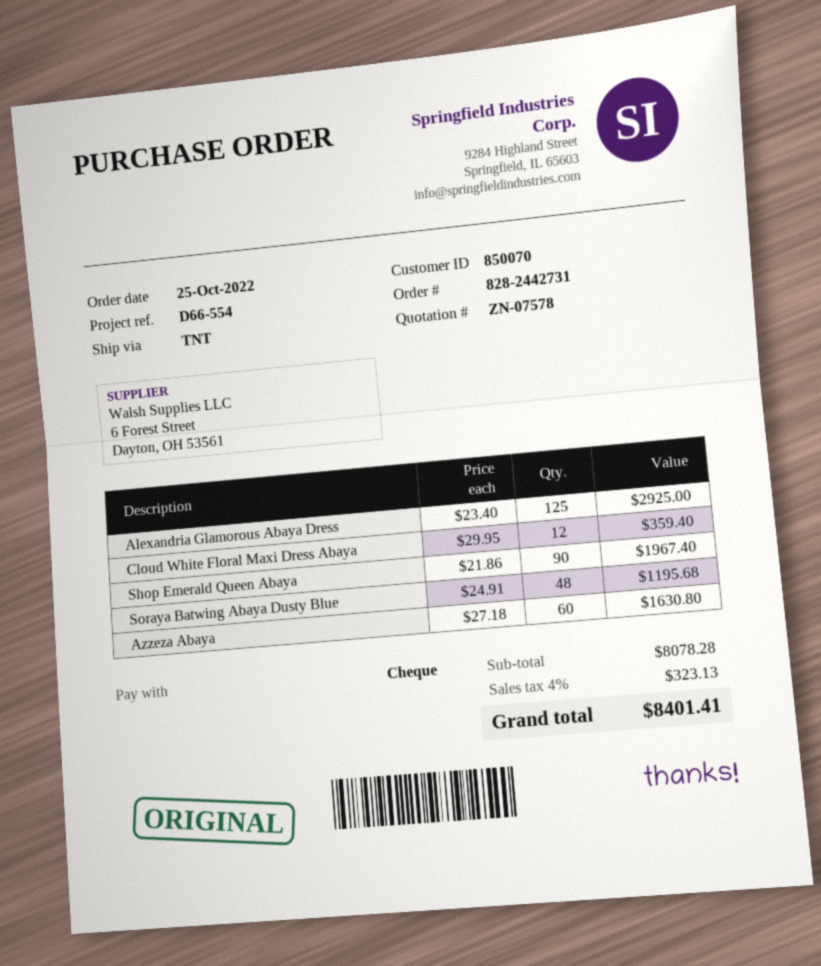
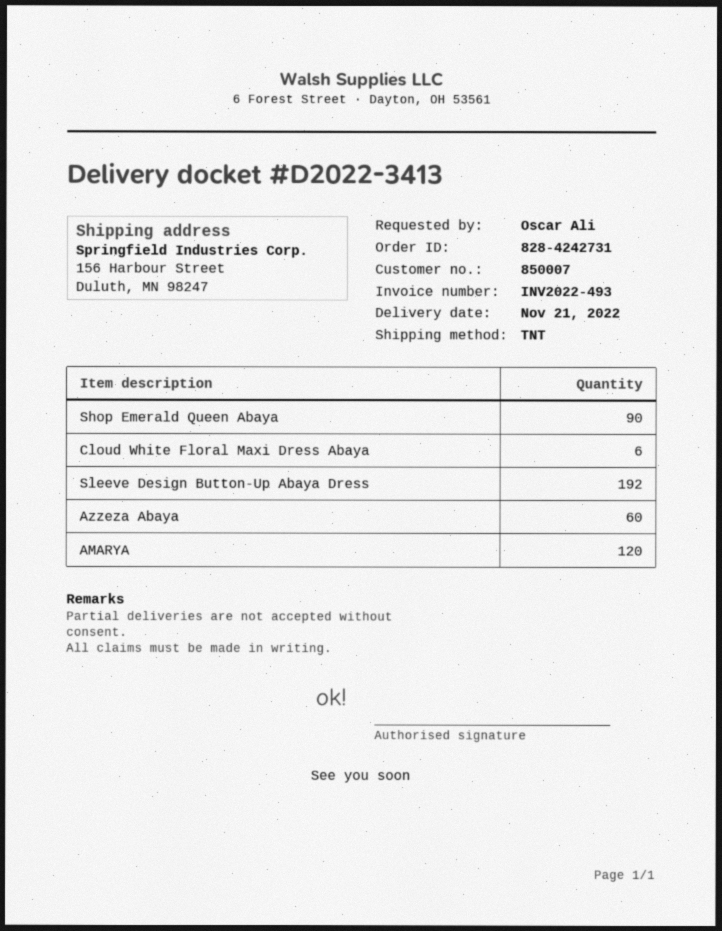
order number: 828-2442731 -> 828-4242731
customer number: 850070 -> 850007
Alexandria Glamorous Abaya Dress: 125 -> none
Cloud White Floral Maxi Dress Abaya: 12 -> 6
Soraya Batwing Abaya Dusty Blue: 48 -> none
Sleeve Design Button-Up Abaya Dress: none -> 192
AMARYA: none -> 120

